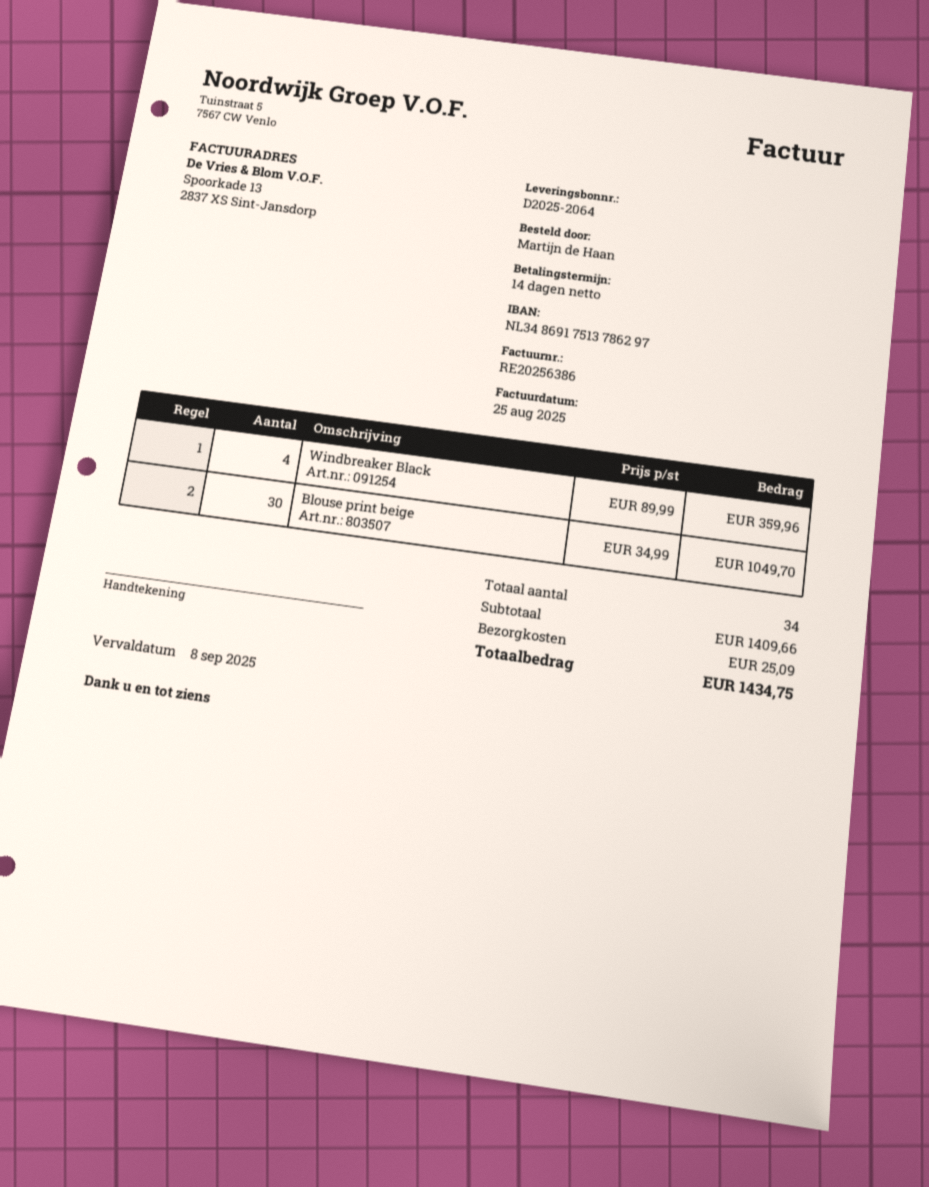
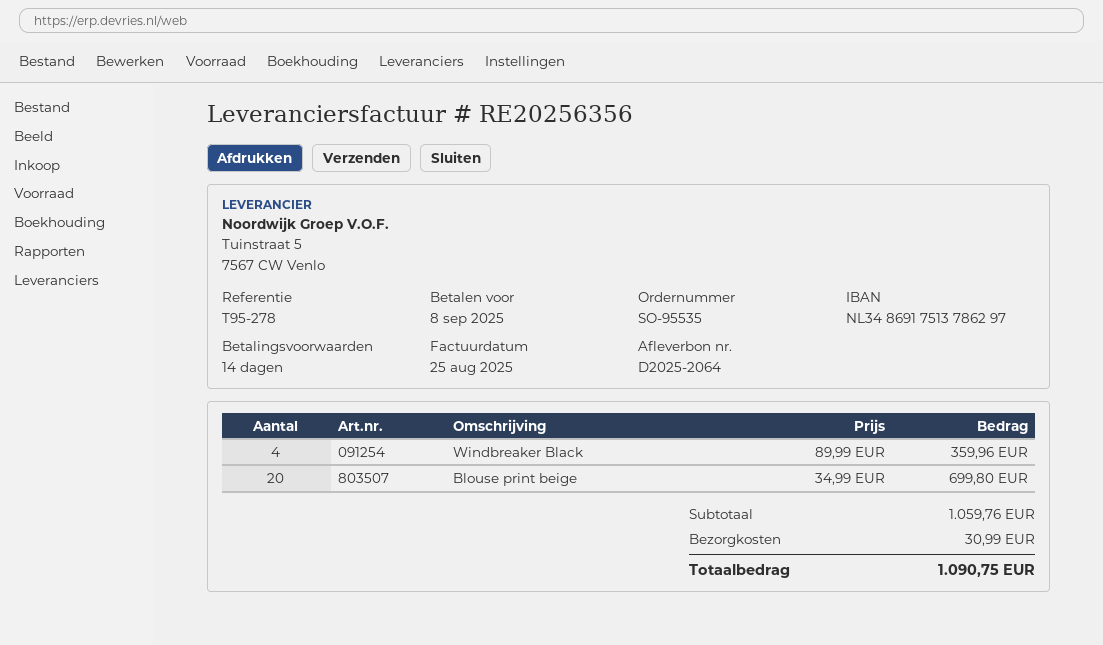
invoice number: RE20256386 -> RE20256356
Blouse print beige: 30 x 34.99 = 1049.70 -> 20 x 34.99 = 699.80
subtotal: 1409.66 -> 1059.76
shipping: 25.09 -> 30.99
total: 1434.75 -> 1090.75

